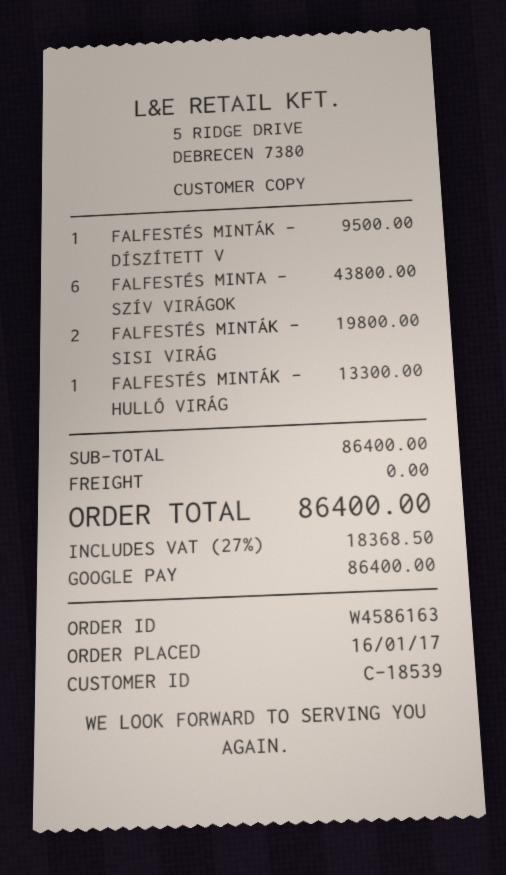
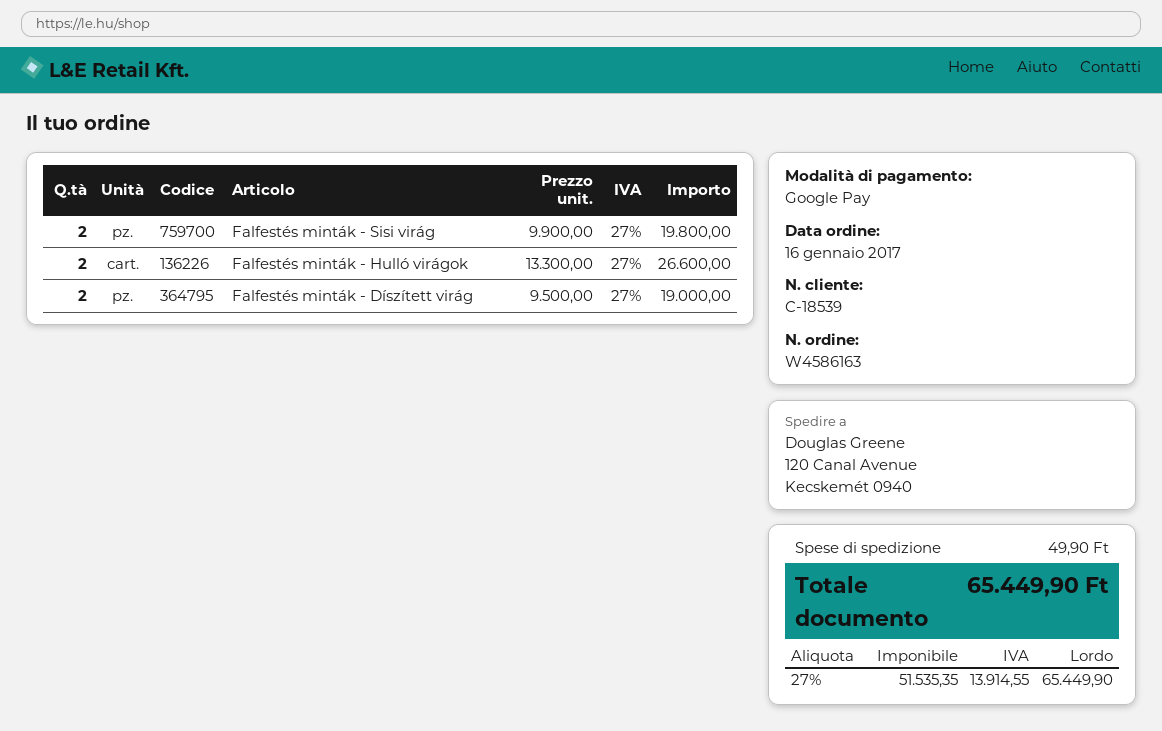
FALFESTÉS MINTÁK - DÍSZÍTETT V: 1 for 9500.00 -> 2 for 19000.00
FALFESTÉS MINTA - SZÍV VIRÁGOK: 6 for 43800.00 -> none
FALFESTÉS MINTÁK - HULLÓ VIRÁG: 1 for 13300.00 -> 2 for 26600.00
shipping: 0.00 -> 49.90
tax: 27% = 18368.50 -> 27% = 13914.55
total: 86400.00 -> 65449.90

